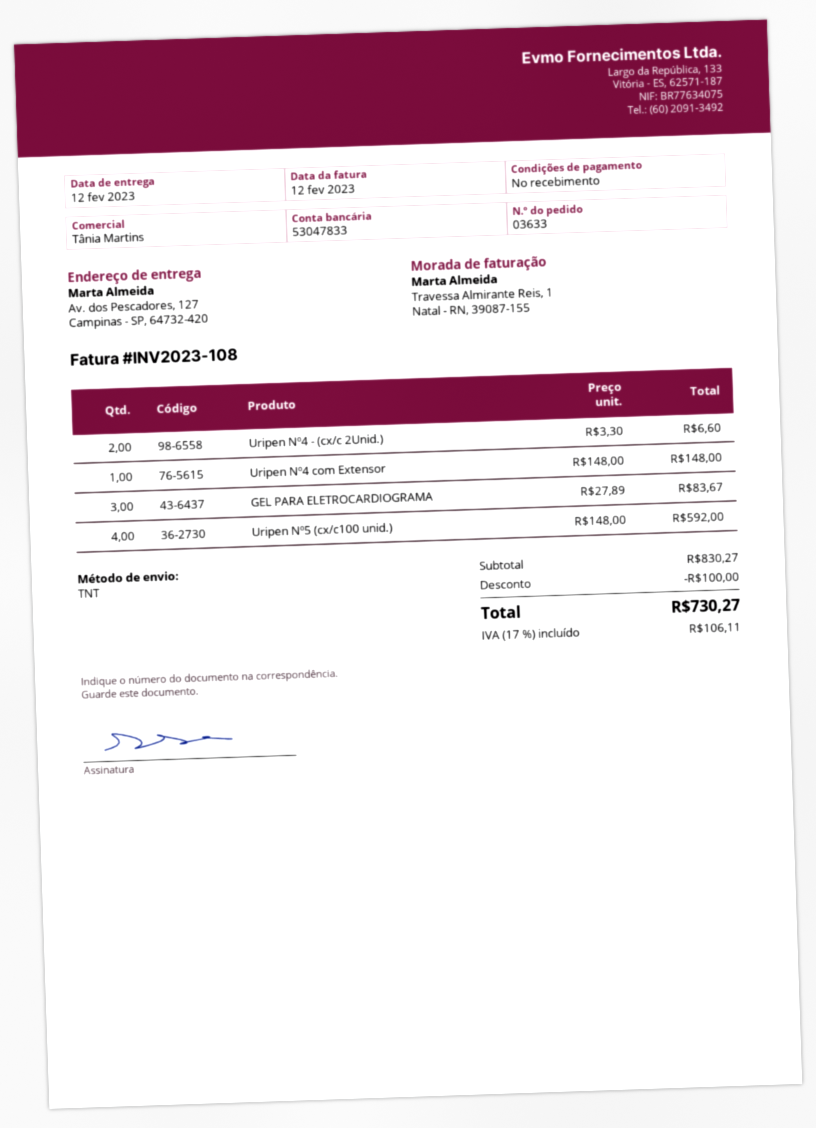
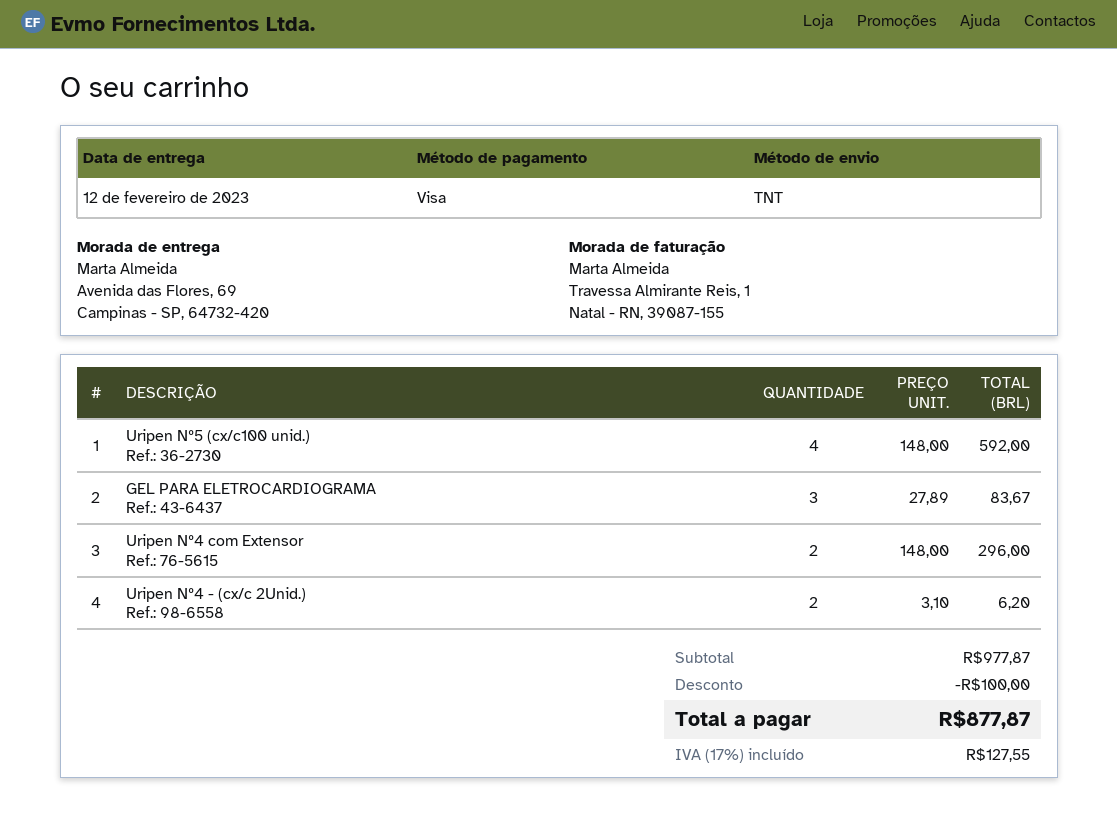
ship to: Av. dos Pescadores, 127, Campinas - SP, 64732-420 -> Avenida das Flores, 69, Campinas - SP, 64732-420
Uripen Nº4 - (cx/c 2Unid.): 2 x 3.30 = 6.60 -> 2 x 3.10 = 6.20
Uripen Nº4 com Extensor: 1 x 148.00 = 148.00 -> 2 x 148.00 = 296.00
subtotal: 830.27 -> 977.87
tax: 17% = 106.11 -> 17% = 127.55
total: 730.27 -> 877.87

